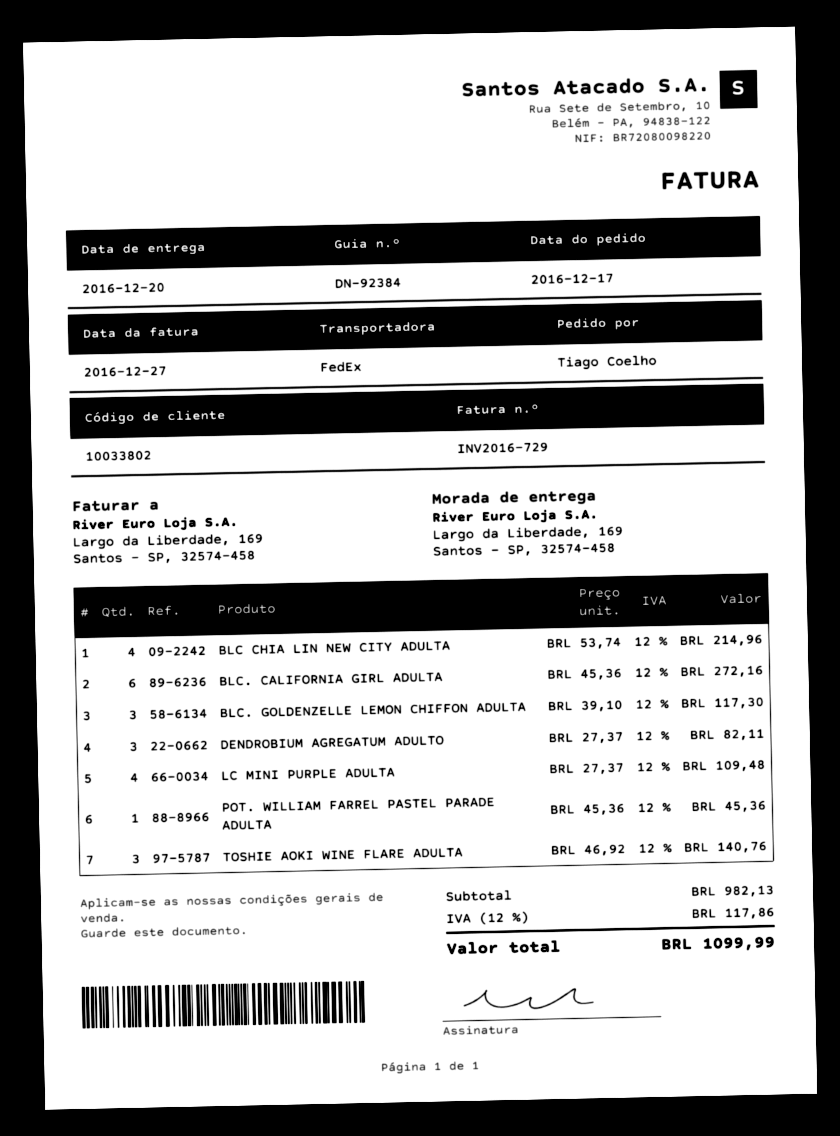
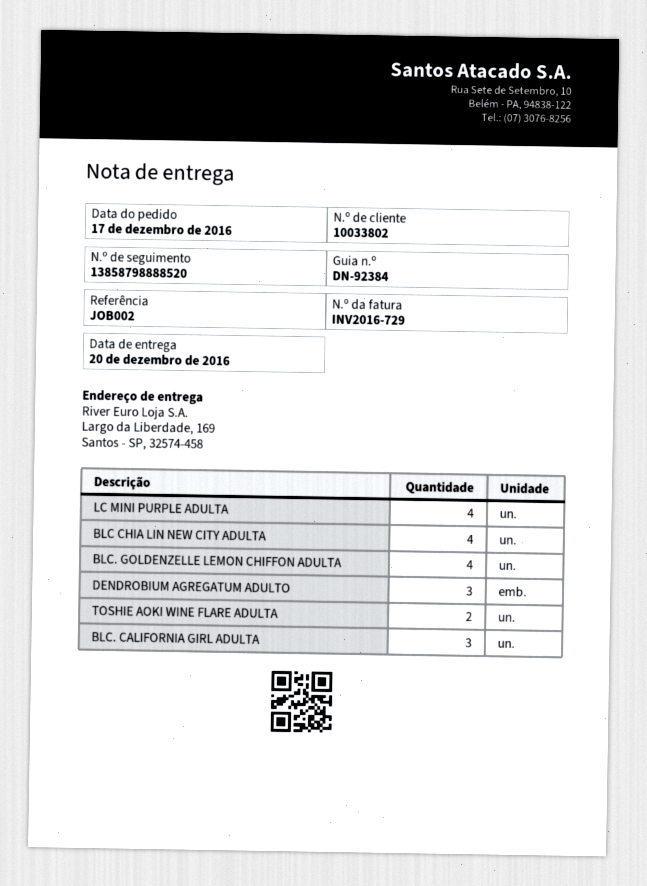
BLC. CALIFORNIA GIRL ADULTA: 6 -> 3
BLC. GOLDENZELLE LEMON CHIFFON ADULTA: 3 -> 4
POT. WILLIAM FARREL PASTEL PARADE ADULTA: 1 -> none
TOSHIE AOKI WINE FLARE ADULTA: 3 -> 2

